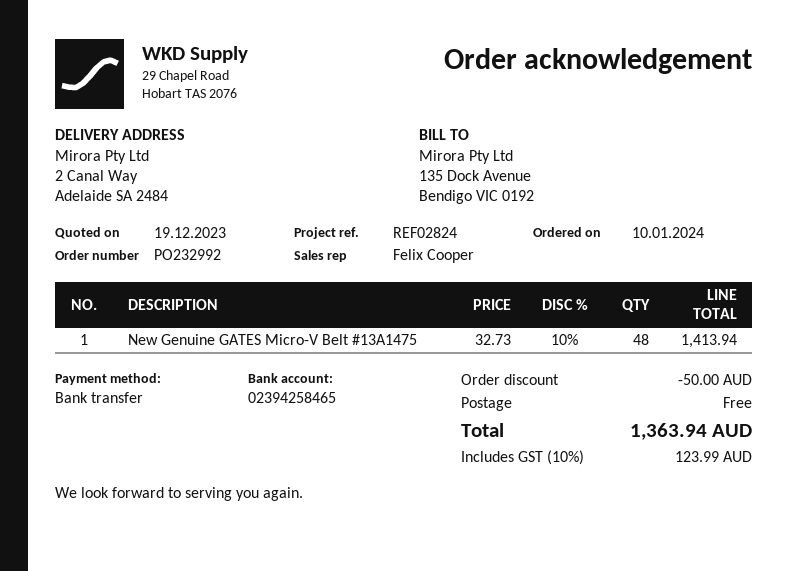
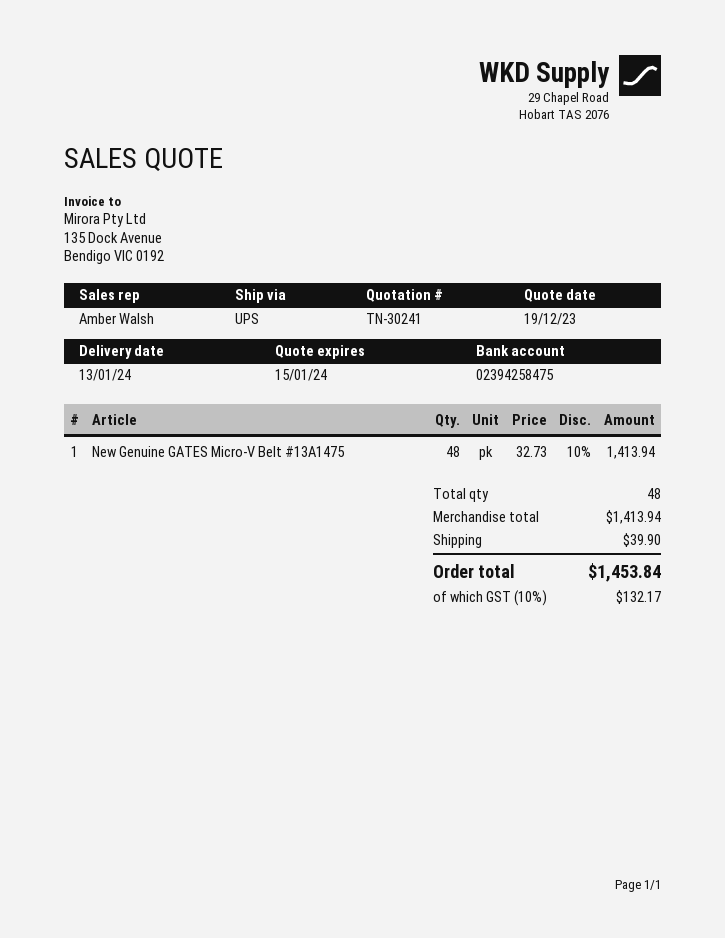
sales rep: Felix Cooper -> Amber Walsh
bank account: 02394258465 -> 02394258475
discount: 50.00 -> none
shipping: 0.00 -> 39.90
tax: 10% = 123.99 -> 10% = 132.17
total: 1363.94 -> 1453.84

